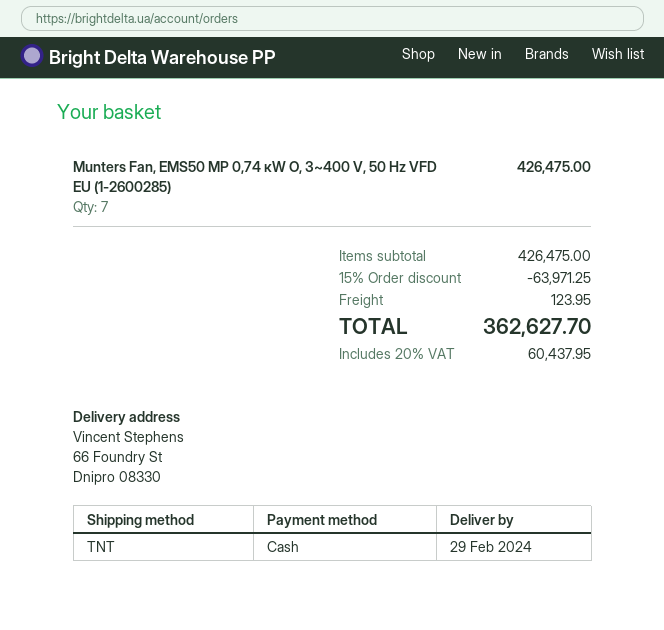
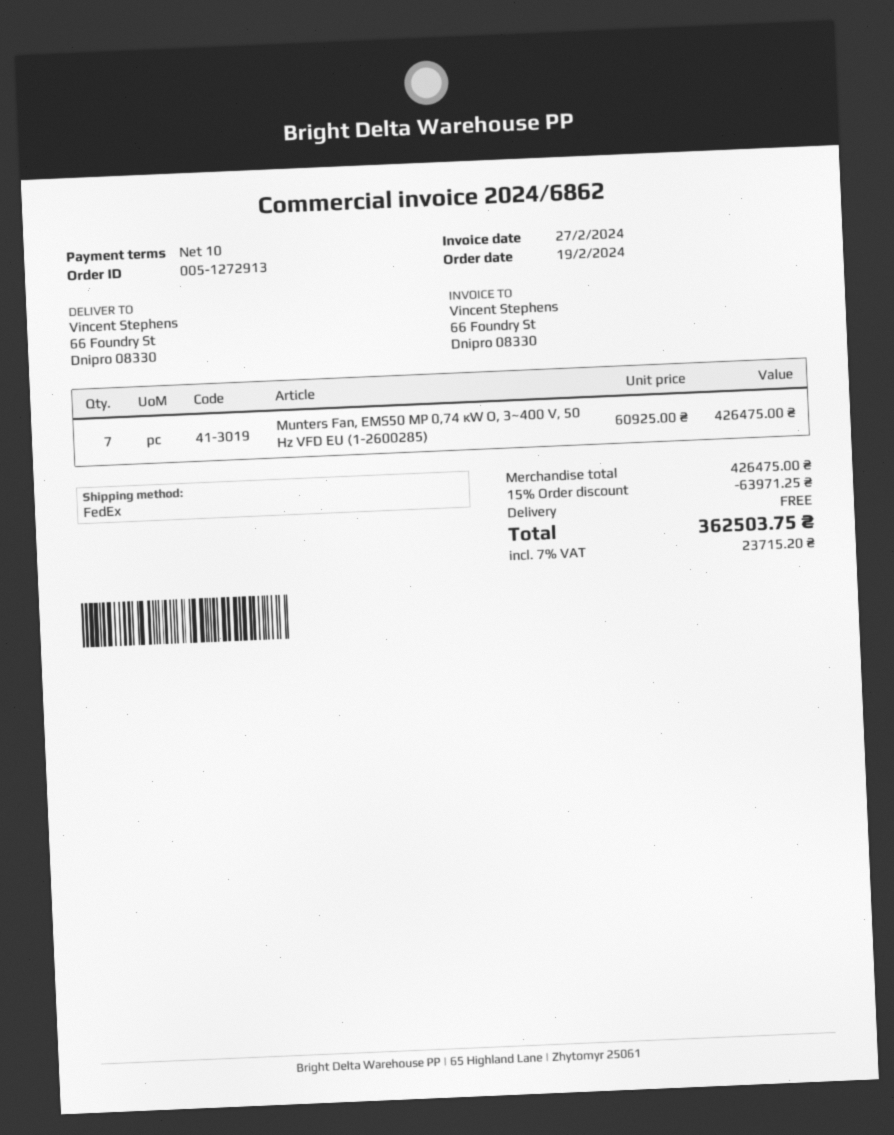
shipping method: TNT -> FedEx
shipping: 123.95 -> 0.00
tax: 20% = 60437.95 -> 7% = 23715.20
total: 362627.70 -> 362503.75

